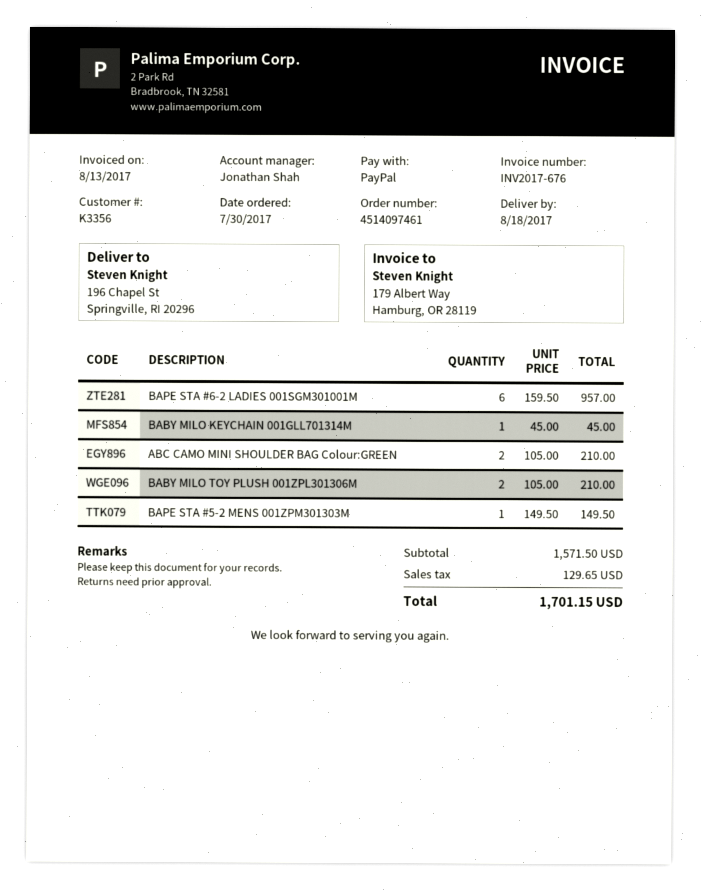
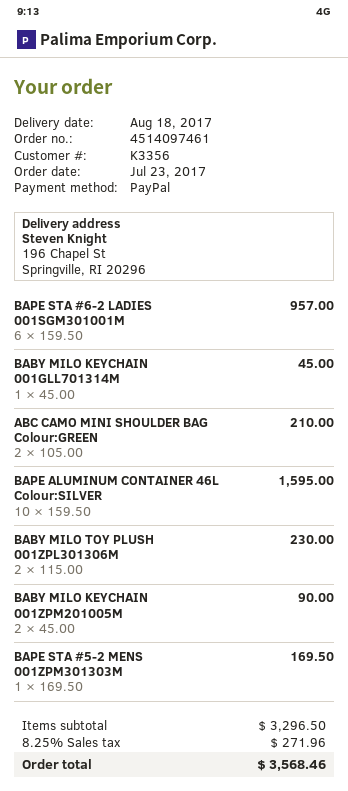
order date: 2017-07-30 -> 2017-07-23
BABY MILO TOY PLUSH 001ZPL301306M: 2 x 105.00 = 210.00 -> 2 x 115.00 = 230.00
BAPE STA #5-2 MENS 001ZPM301303M: 1 x 149.50 = 149.50 -> 1 x 169.50 = 169.50
BAPE ALUMINUM CONTAINER 46L Colour:SILVER: none -> 10 x 159.50 = 1595.00
BABY MILO KEYCHAIN 001ZPM201005M: none -> 2 x 45.00 = 90.00
subtotal: 1571.50 -> 3296.50
tax: 129.65 -> 271.96
total: 1701.15 -> 3568.46

